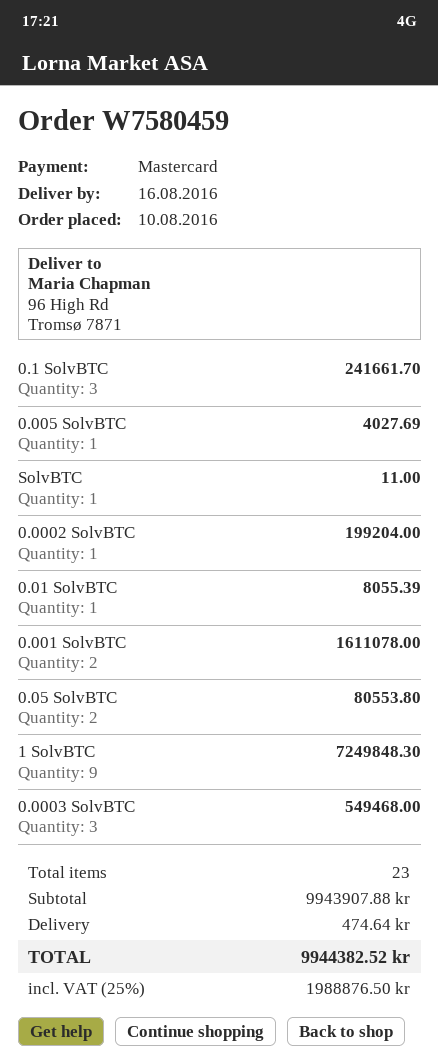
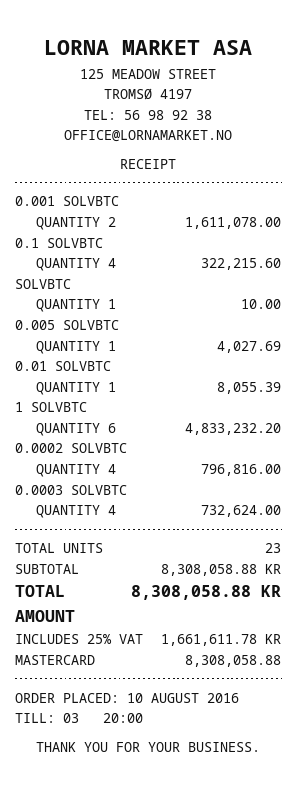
0.1 SolvBTC: 3 for 241661.70 -> 4 for 322215.60
SolvBTC: 1 for 11.00 -> 1 for 10.00
0.0002 SolvBTC: 1 for 199204.00 -> 4 for 796816.00
0.05 SolvBTC: 2 for 80553.80 -> none
1 SolvBTC: 9 for 7249848.30 -> 6 for 4833232.20
0.0003 SolvBTC: 3 for 549468.00 -> 4 for 732624.00
subtotal: 9943907.88 -> 8308058.88
shipping: 474.64 -> none
tax: 25% = 1988876.50 -> 25% = 1661611.78
total: 9944382.52 -> 8308058.88

